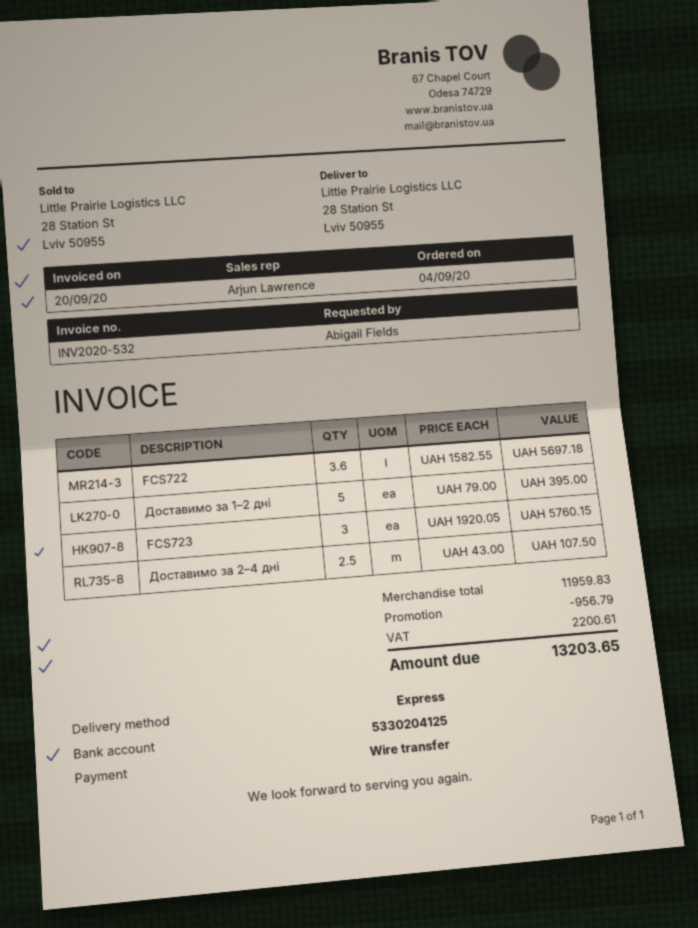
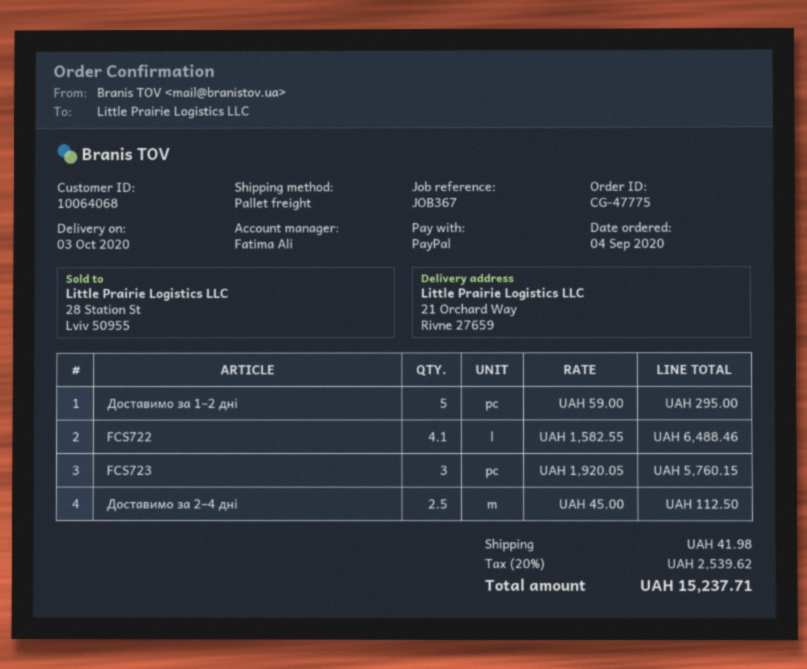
sales rep: Arjun Lawrence -> Fatima Ali
payment method: bank transfer -> PayPal
shipping method: express -> pallet freight
ship to: 28 Station St, Lviv 50955 -> 21 Orchard Way, Rivne 27659
FCS722: 3.6 x 1582.55 = 5697.18 -> 4.1 x 1582.55 = 6488.46
Доставимо за 1–2 дні: 5 x 79.00 = 395.00 -> 5 x 59.00 = 295.00
Доставимо за 2–4 дні: 2.5 x 43.00 = 107.50 -> 2.5 x 45.00 = 112.50
discount: 956.79 -> none
shipping: none -> 41.98
tax: 2200.61 -> 2539.62
total: 13203.65 -> 15237.71

